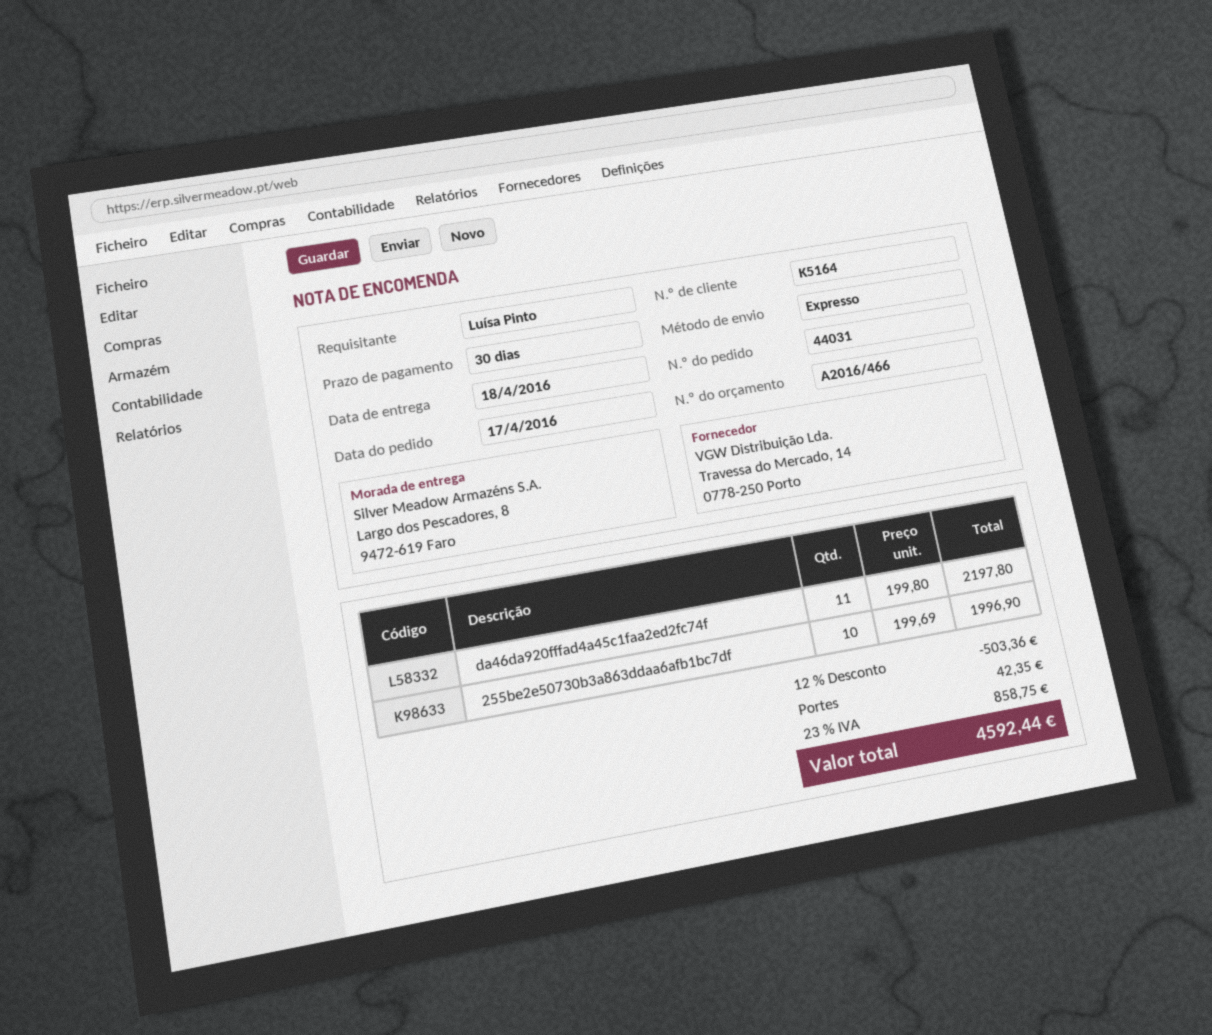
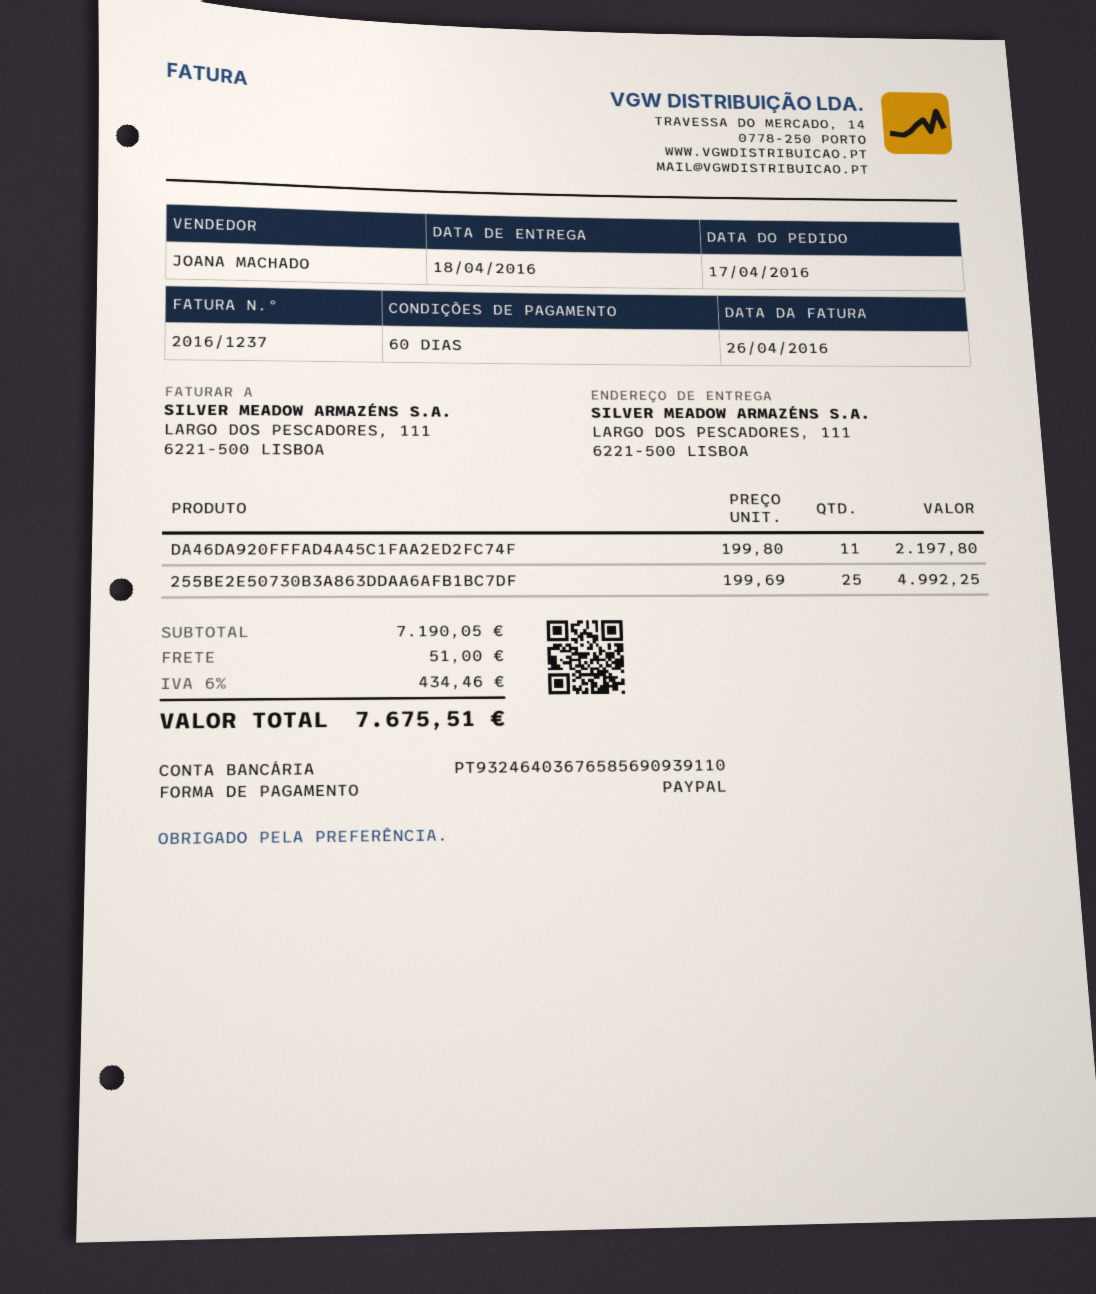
payment terms: 30 days -> 60 days
ship to: Largo dos Pescadores, 8, 9472-619 Faro -> LARGO DOS PESCADORES, 111, 6221-500 LISBOA
255be2e50730b3a863ddaa6afb1bc7df: 10 x 199.69 = 1996.90 -> 25 x 199.69 = 4992.25
discount: 12% = 503.36 -> none
shipping: 42.35 -> 51.00
tax: 23% = 858.75 -> 6% = 434.46
total: 4592.44 -> 7675.51

